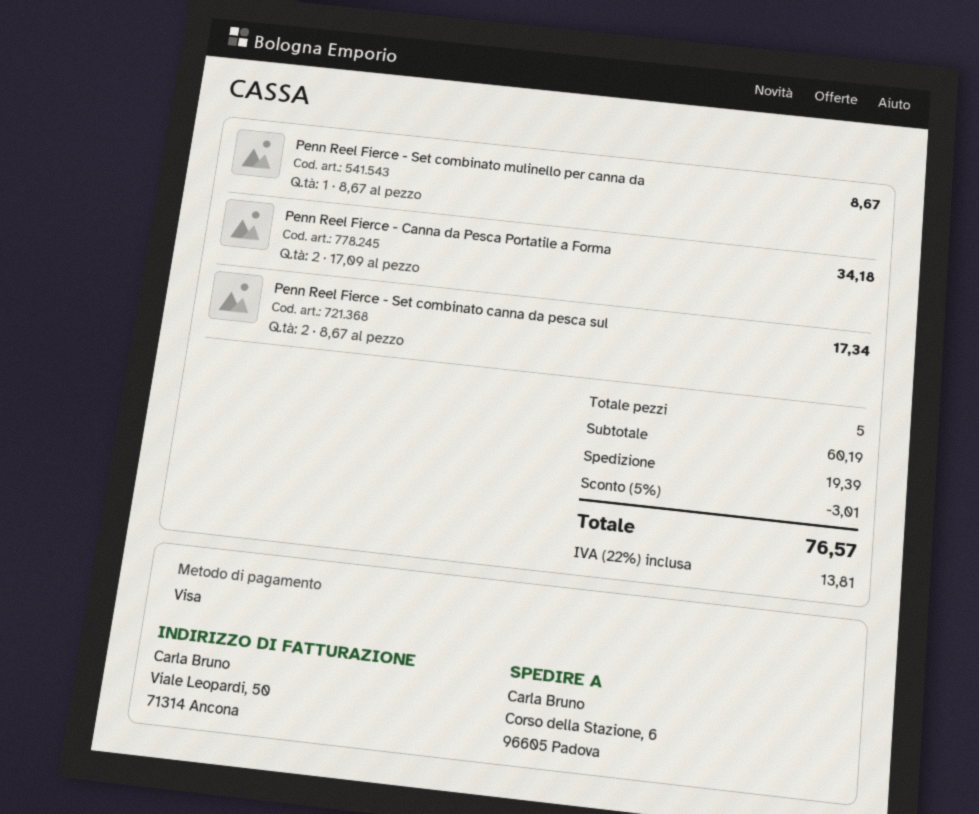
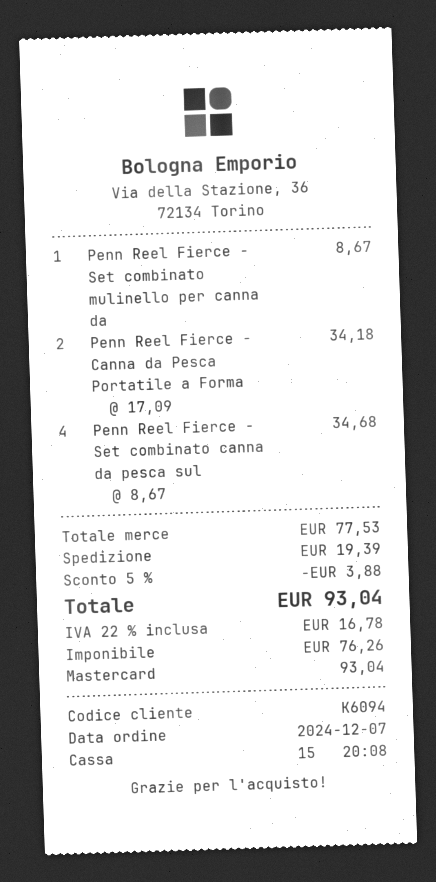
payment method: Visa -> Mastercard
Penn Reel Fierce - Set combinato canna da pesca sul: 2 x 8.67 = 17.34 -> 4 x 8.67 = 34.68
subtotal: 60.19 -> 77.53
discount: 5% = 3.01 -> 5% = 3.88
tax: 22% = 13.81 -> 22% = 16.78
total: 76.57 -> 93.04

